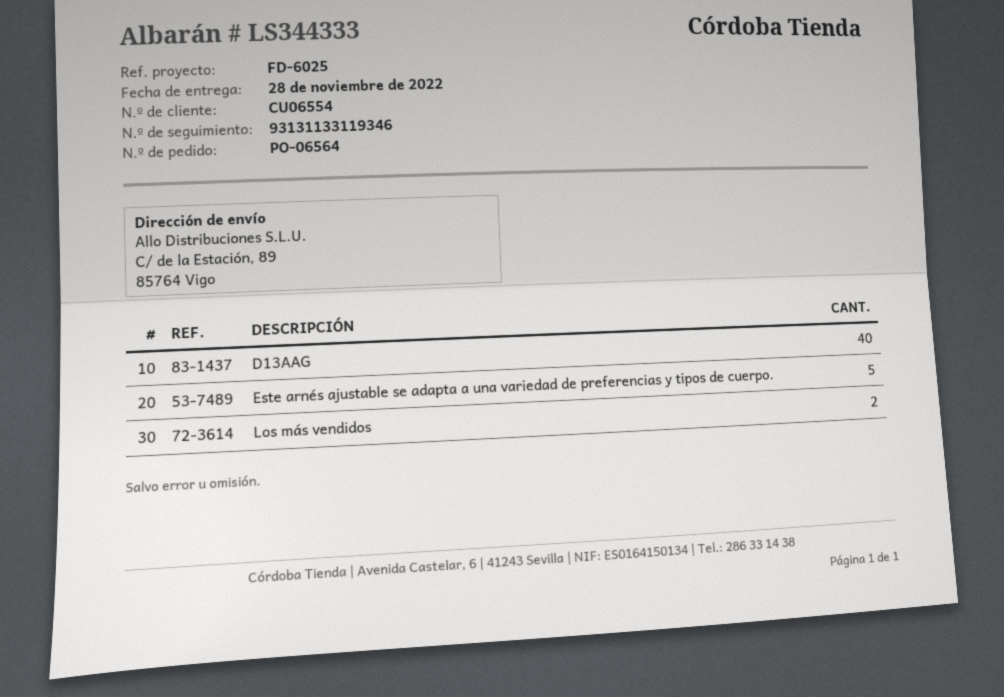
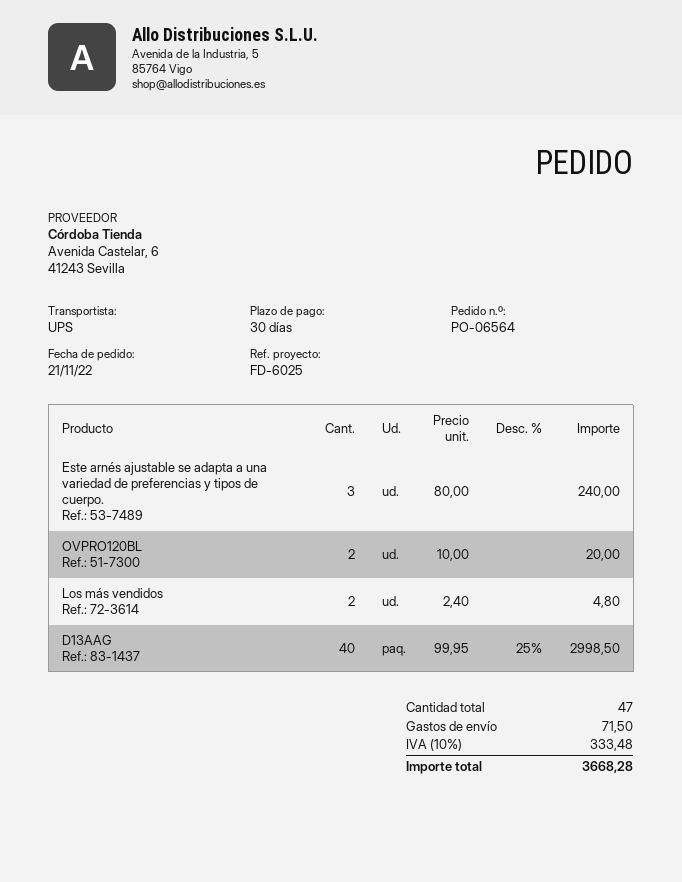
Este arnés ajustable se adapta a una variedad de preferencias y tipos de cuerpo.: 5 -> 3
OVPRO120BL: none -> 2

